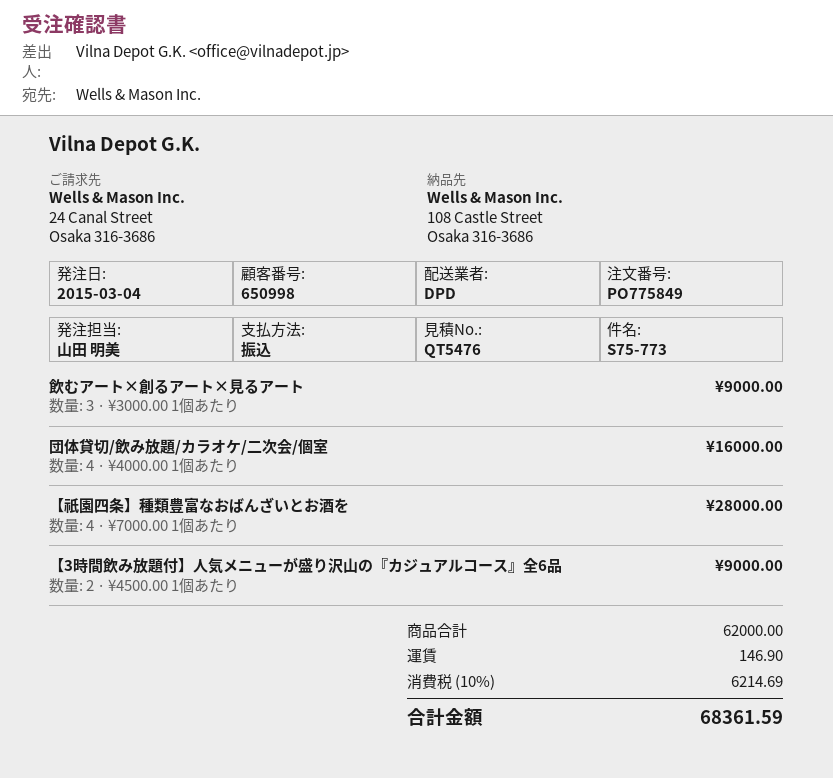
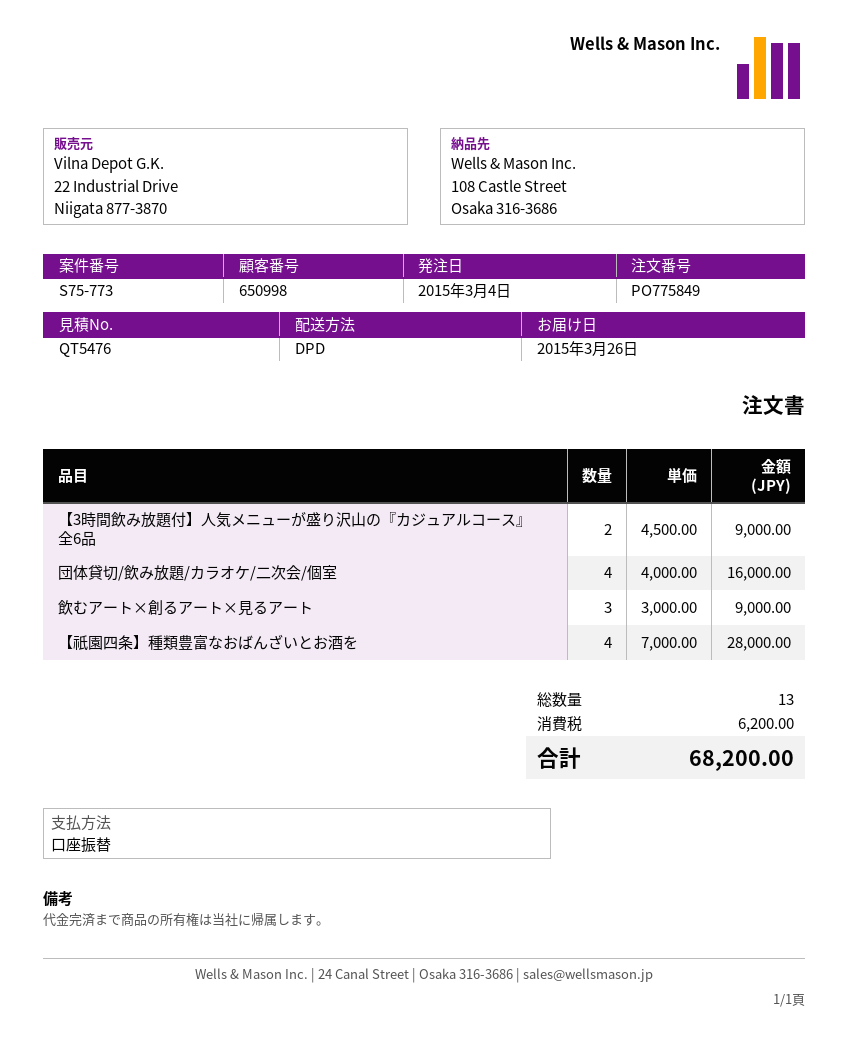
payment method: bank transfer -> direct debit
shipping: 146.90 -> none
tax: 6214.69 -> 6200.00
total: 68361.59 -> 68200.00

